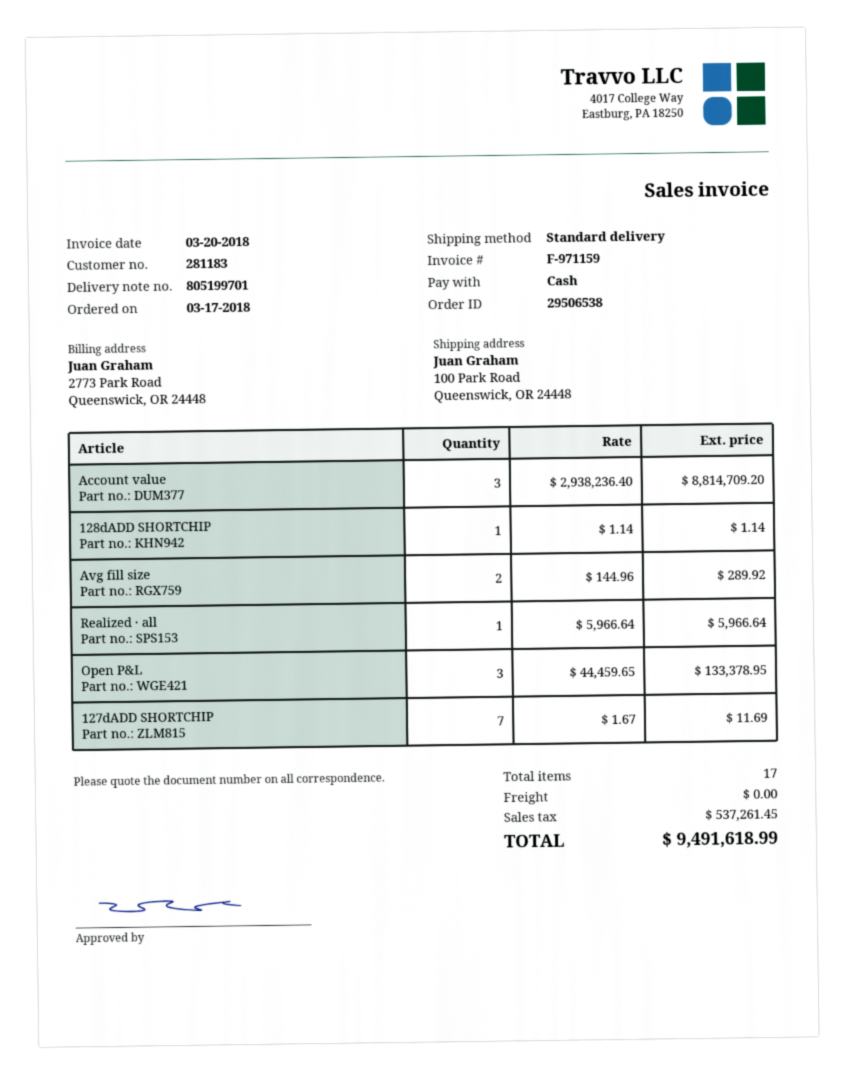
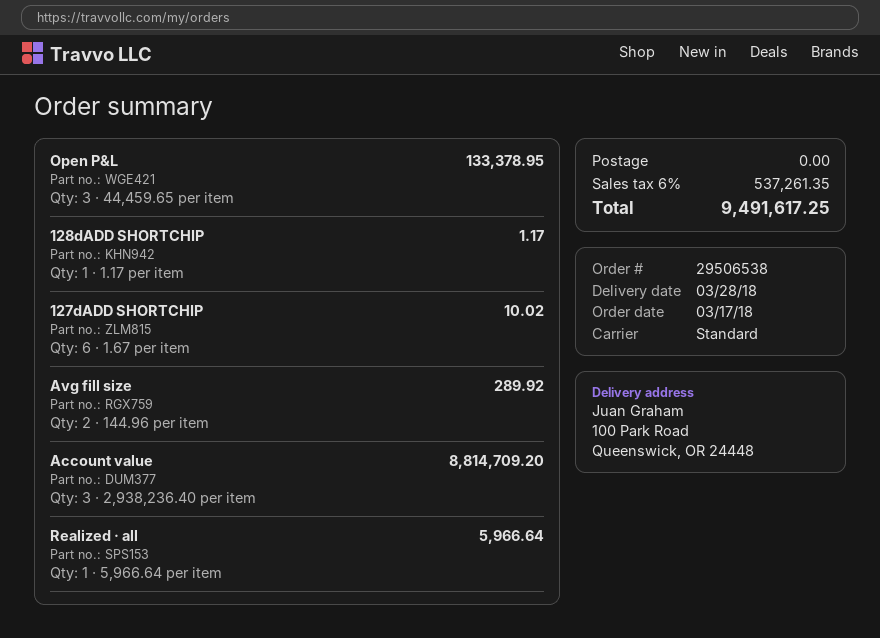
128dADD SHORTCHIP: 1 x 1.14 = 1.14 -> 1 x 1.17 = 1.17
127dADD SHORTCHIP: 7 x 1.67 = 11.69 -> 6 x 1.67 = 10.02
tax: 537261.45 -> 537261.35
total: 9491618.99 -> 9491617.25

